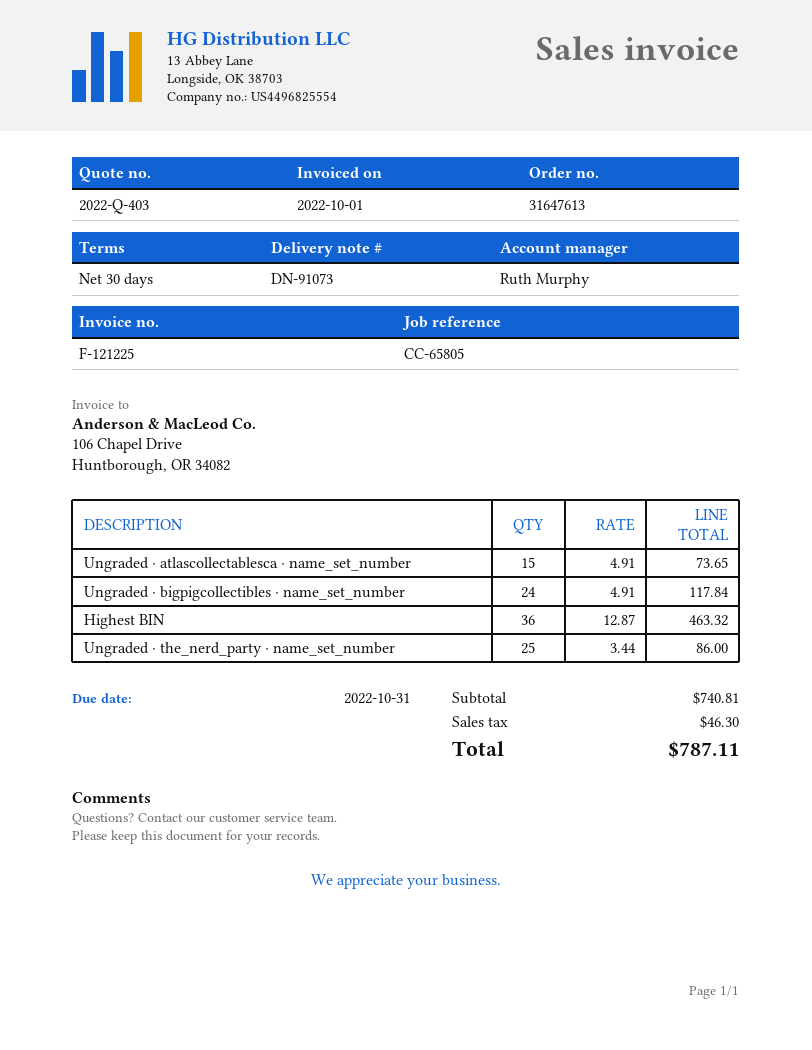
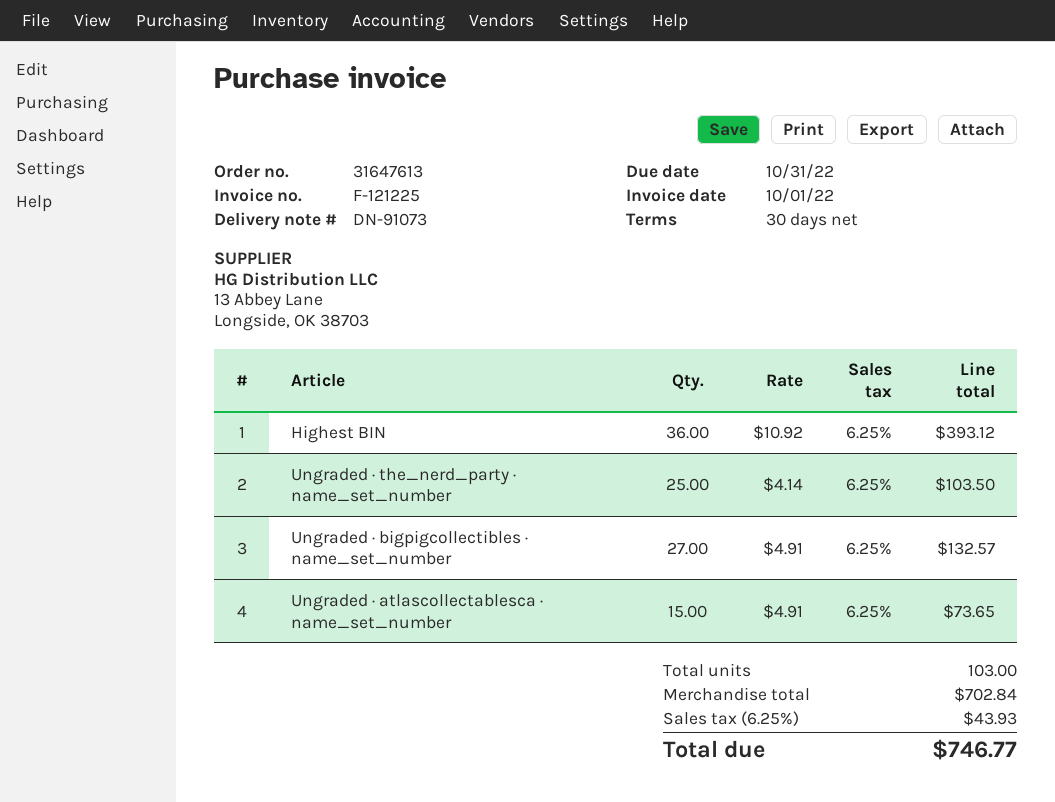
Ungraded · bigpigcollectibles · name_set_number: 24 x 4.91 = 117.84 -> 27 x 4.91 = 132.57
Highest BIN: 36 x 12.87 = 463.32 -> 36 x 10.92 = 393.12
Ungraded · the_nerd_party · name_set_number: 25 x 3.44 = 86.00 -> 25 x 4.14 = 103.50
subtotal: 740.81 -> 702.84
tax: 46.30 -> 43.93
total: 787.11 -> 746.77

